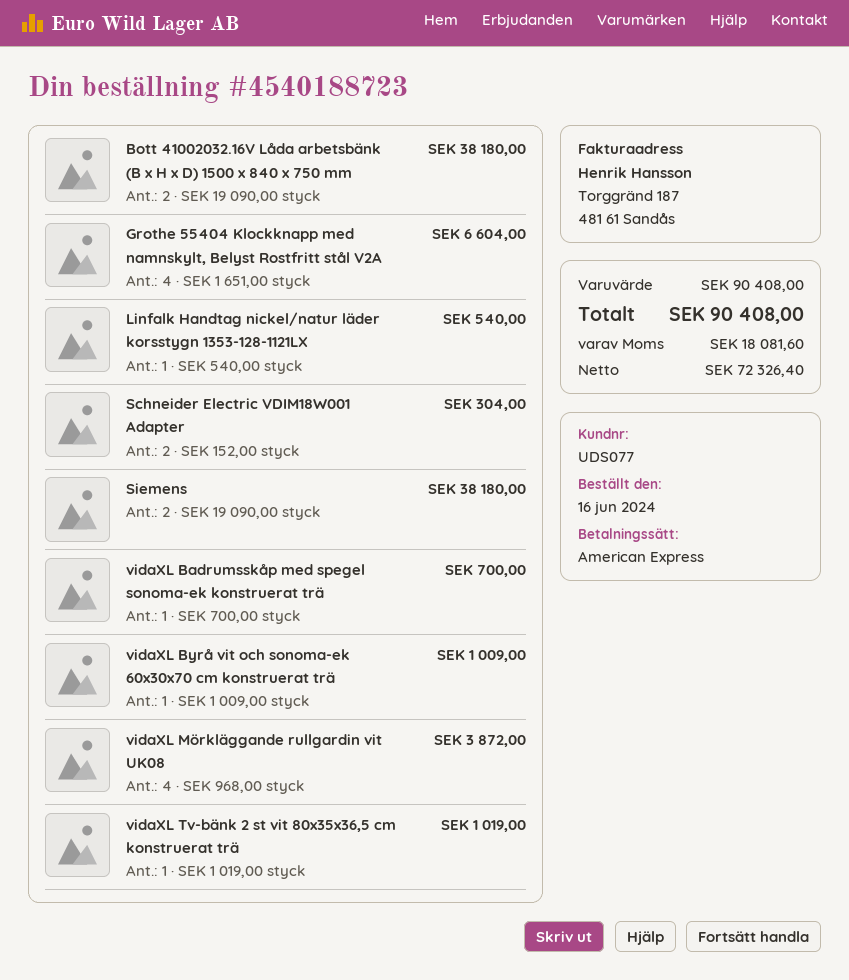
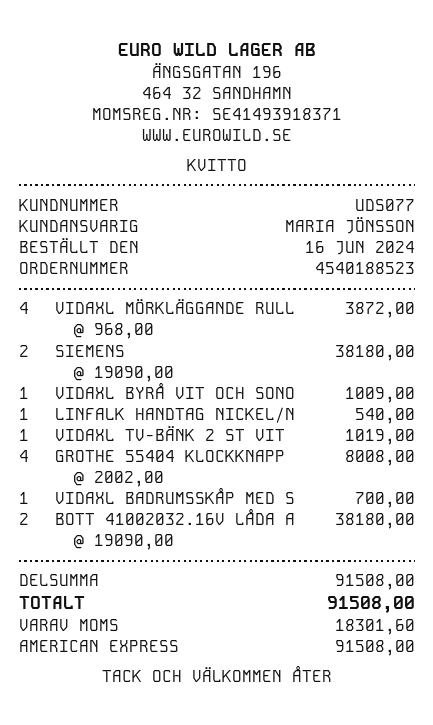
order number: 4540188723 -> 4540188523
Grothe 55404 Klockknapp med namnskylt, Belyst Rostfritt stål V2A: 4 x 1651.00 = 6604.00 -> 4 x 2002.00 = 8008.00
Schneider Electric VDIM18W001 Adapter: 2 x 152.00 = 304.00 -> none
subtotal: 90408.00 -> 91508.00
tax: 18081.60 -> 18301.60
total: 90408.00 -> 91508.00

